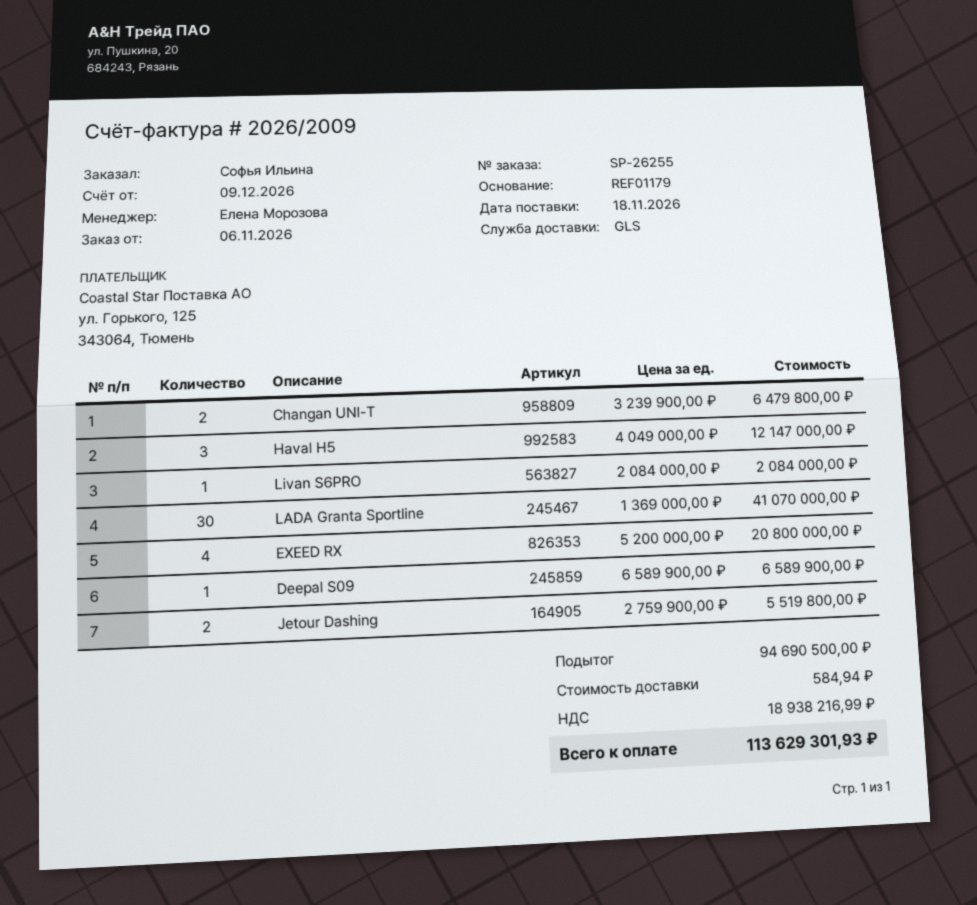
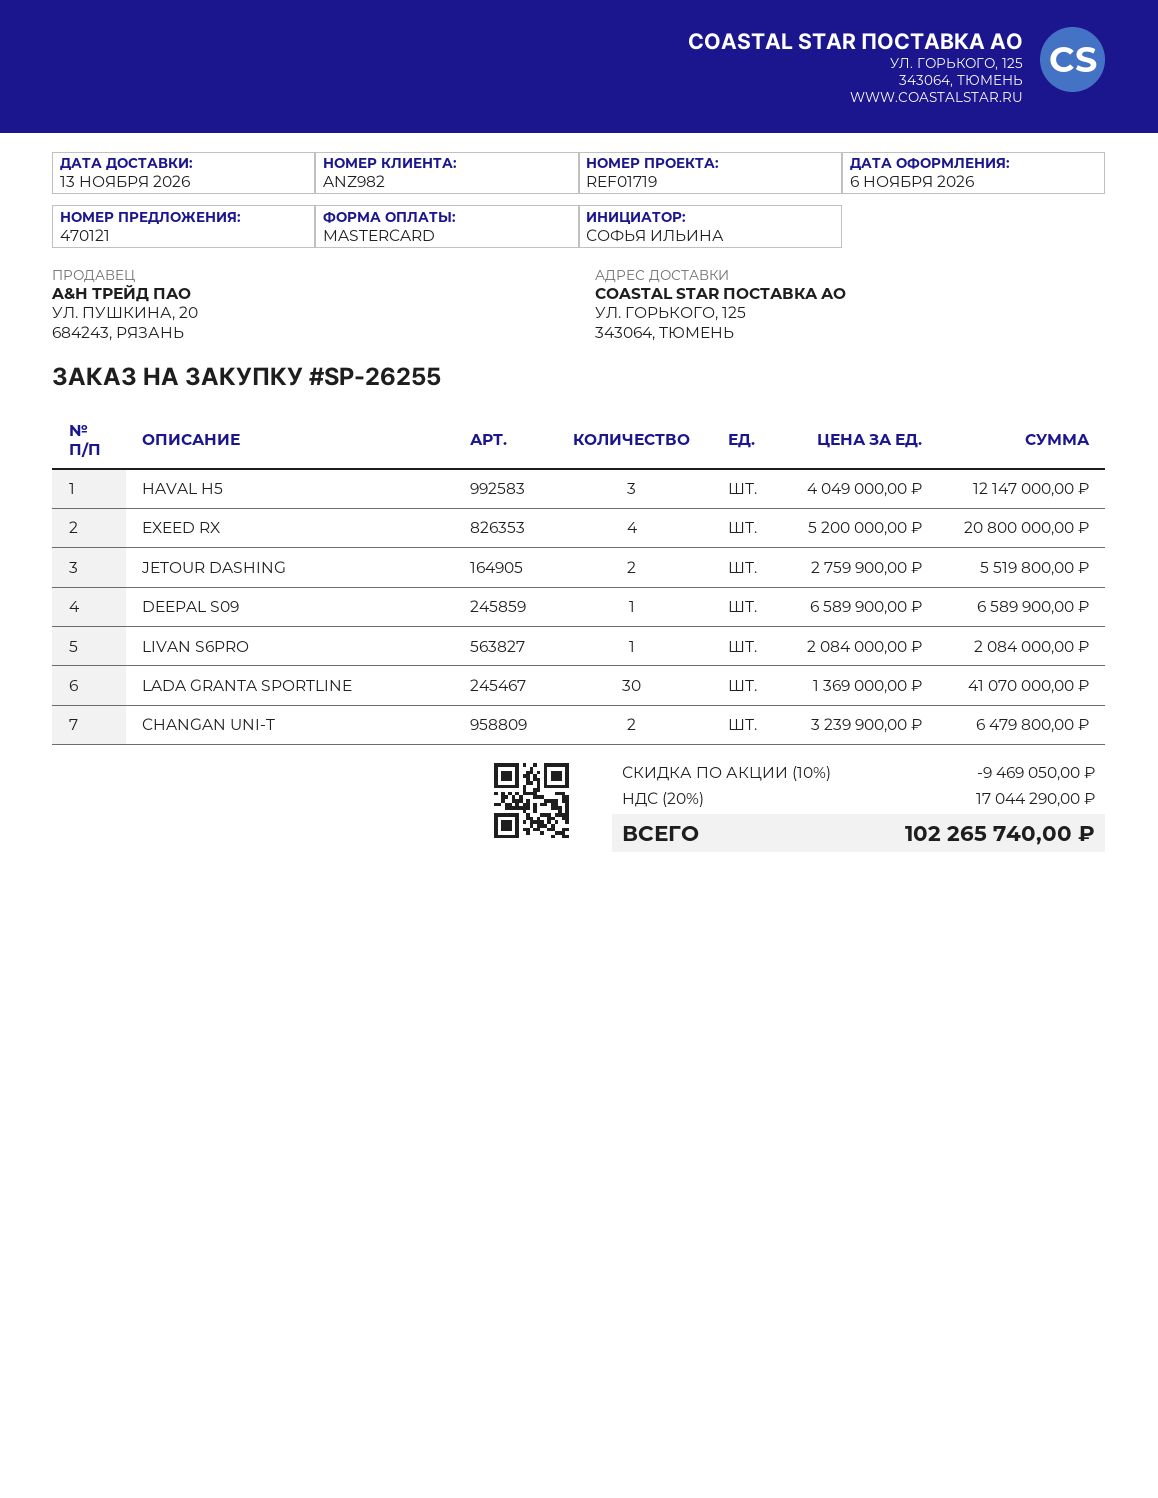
delivery date: 2026-11-18 -> 2026-11-13
reference: REF01179 -> REF01719
discount: none -> 10% = 9469050.00
shipping: 584.94 -> none
tax: 18938216.99 -> 17044290.00
total: 113629301.93 -> 102265740.00

